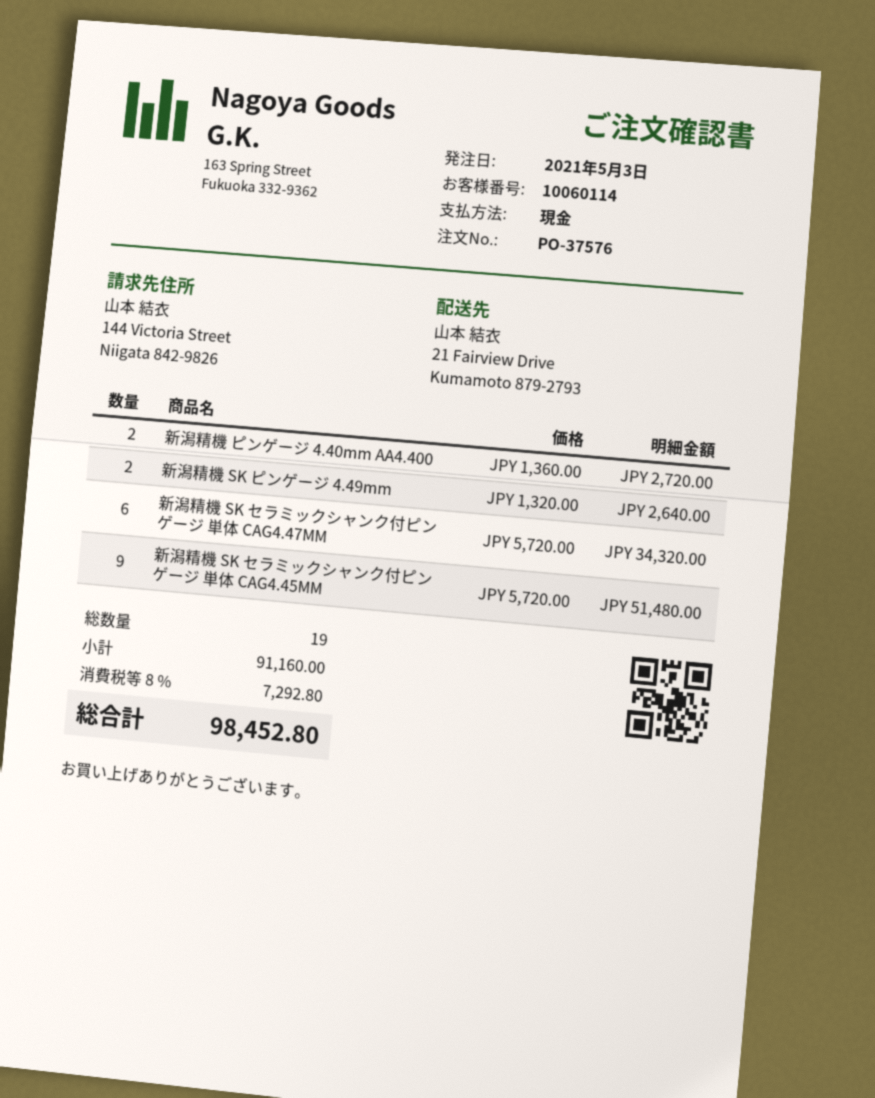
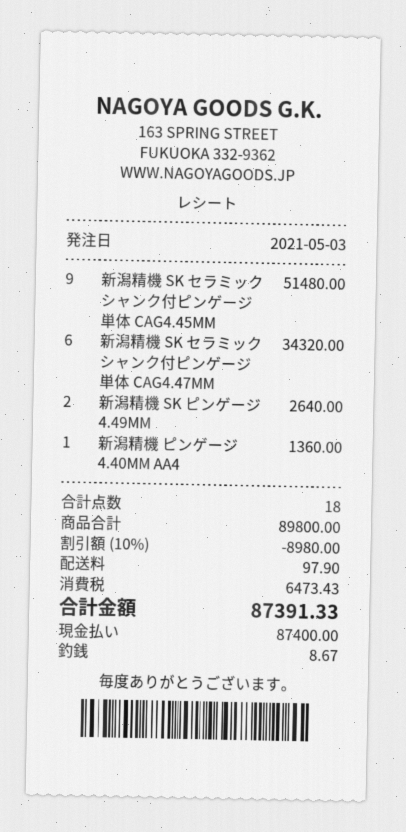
新潟精機 ピンゲージ 4.40mm AA4.400: 2 for 2720.00 -> 1 for 1360.00
total quantity: 19 -> 18
subtotal: 91160.00 -> 89800.00
discount: none -> 10% = 8980.00
shipping: none -> 97.90
tax: 7292.80 -> 6473.43
total: 98452.80 -> 87391.33

